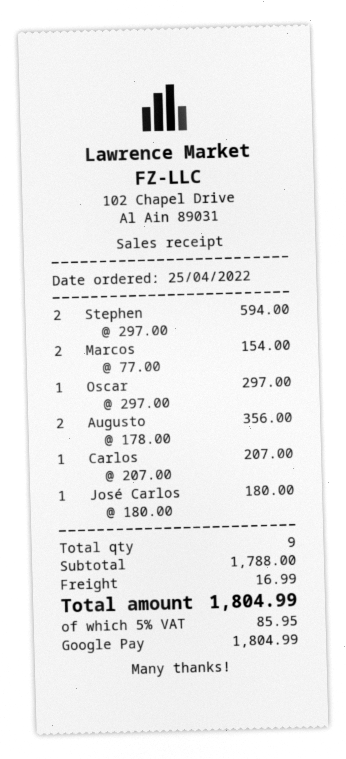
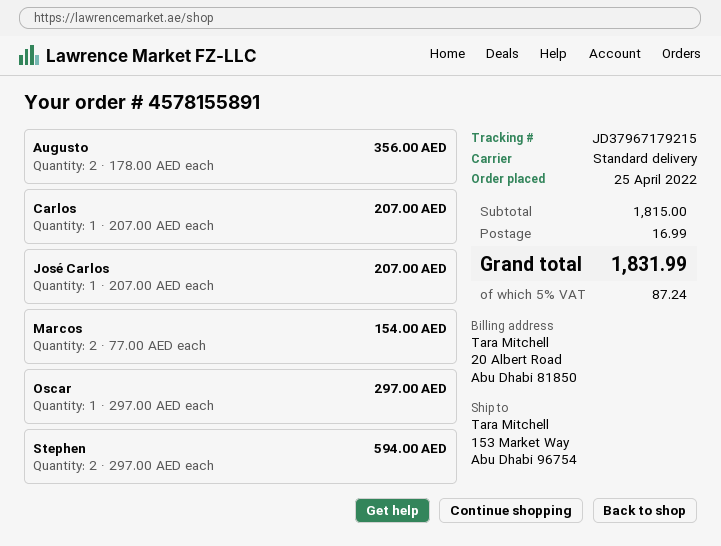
José Carlos: 1 x 180.00 = 180.00 -> 1 x 207.00 = 207.00
subtotal: 1788.00 -> 1815.00
tax: 5% = 85.95 -> 5% = 87.24
total: 1804.99 -> 1831.99

